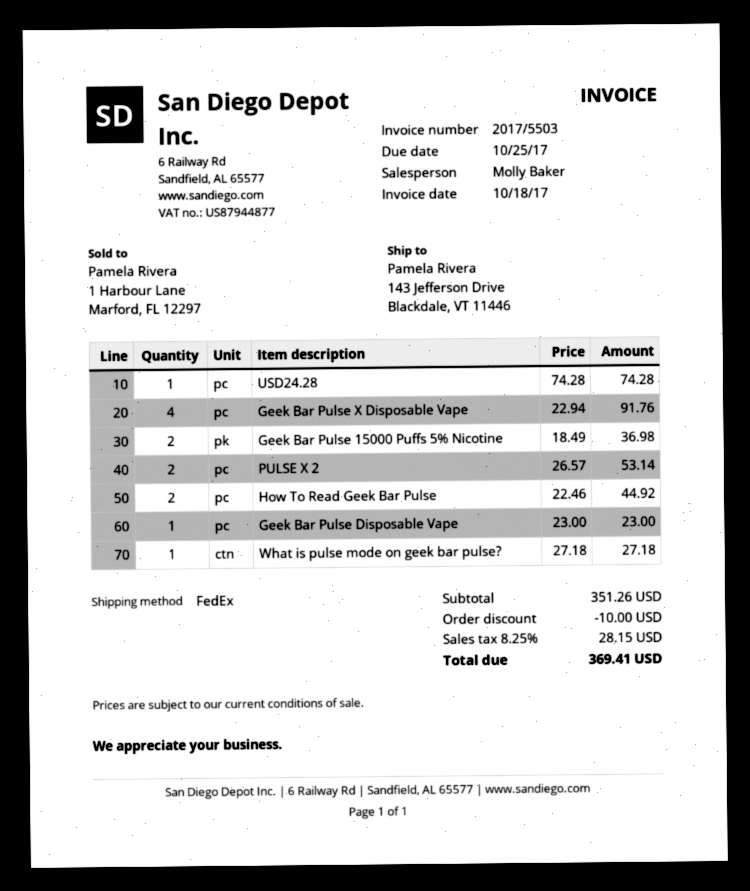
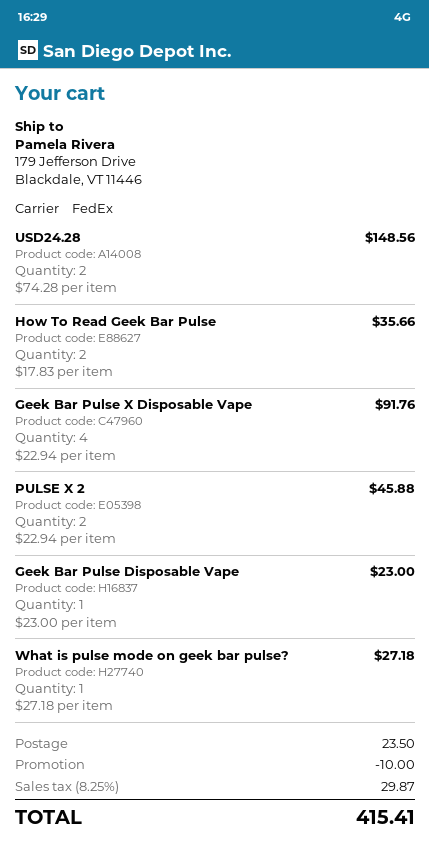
ship to: 143 Jefferson Drive, Blackdale, VT 11446 -> 179 Jefferson Drive, Blackdale, VT 11446
USD24.28: 1 x 74.28 = 74.28 -> 2 x 74.28 = 148.56
Geek Bar Pulse 15000 Puffs 5% Nicotine: 2 x 18.49 = 36.98 -> none
PULSE X 2: 2 x 26.57 = 53.14 -> 2 x 22.94 = 45.88
How To Read Geek Bar Pulse: 2 x 22.46 = 44.92 -> 2 x 17.83 = 35.66
shipping: none -> 23.50
tax: 8.25% = 28.15 -> 8.25% = 29.87
total: 369.41 -> 415.41

